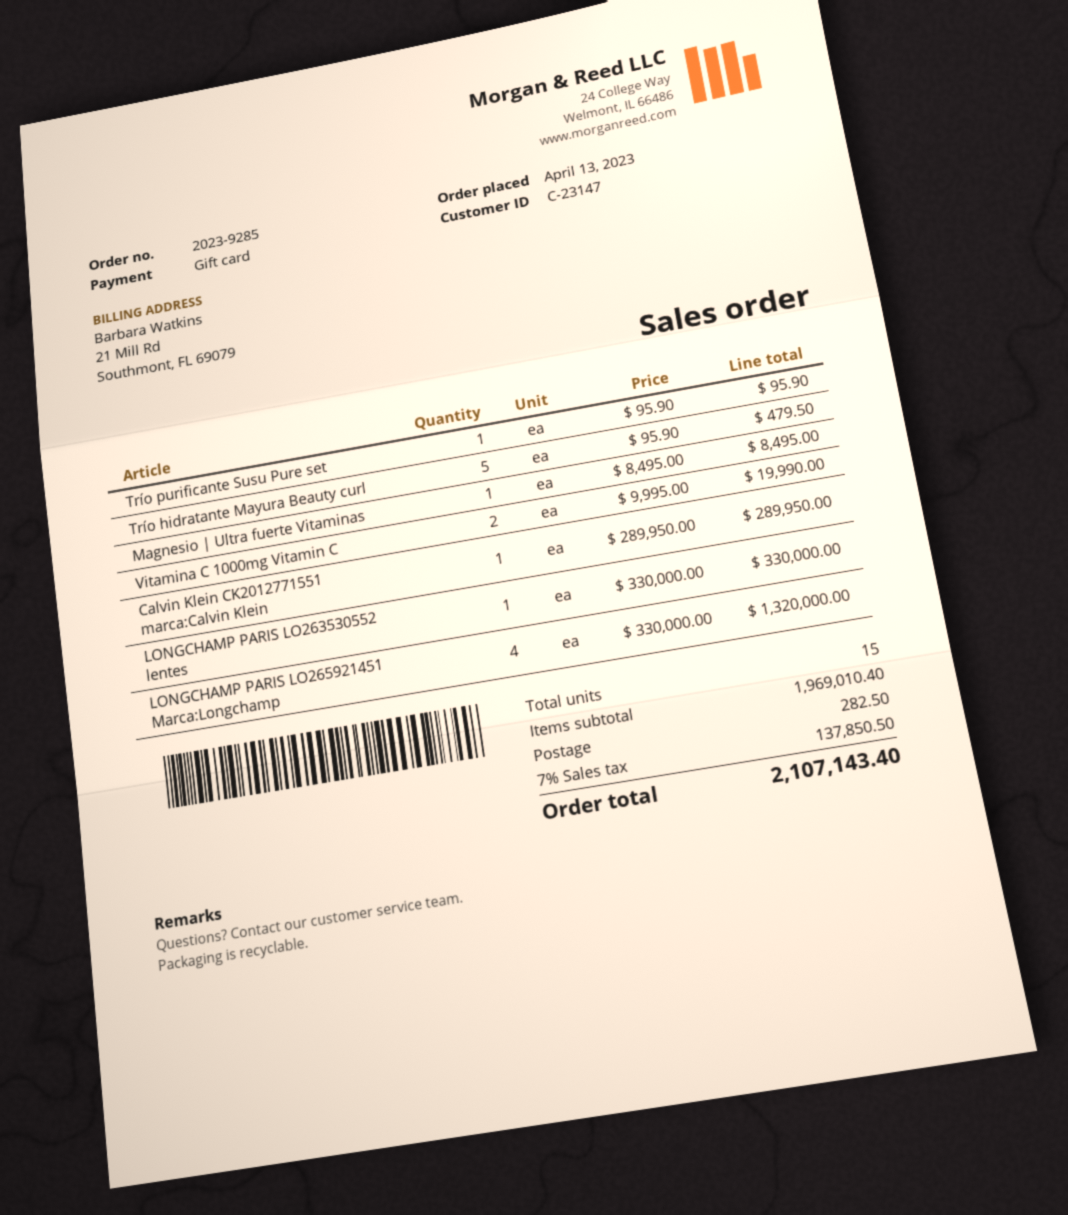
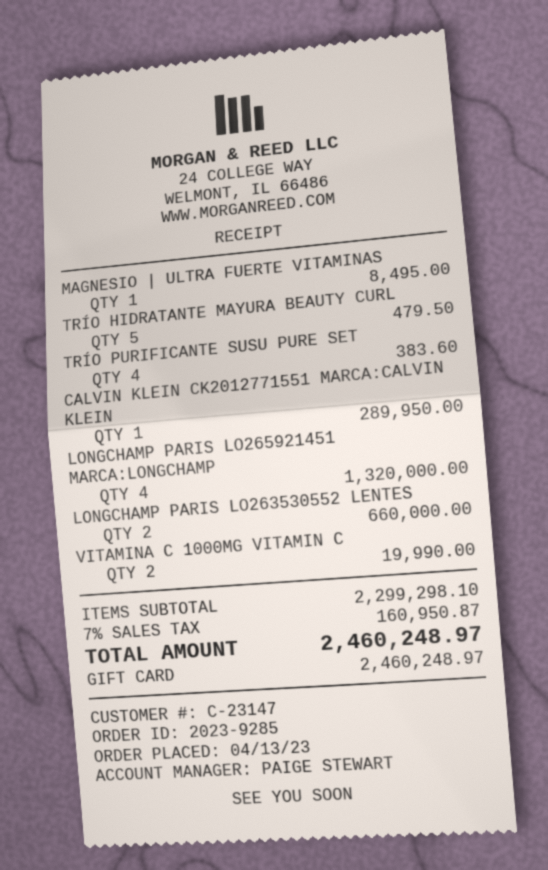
Trío purificante Susu Pure set: 1 for 95.90 -> 4 for 383.60
LONGCHAMP PARIS LO263530552 lentes: 1 for 330000.00 -> 2 for 660000.00
subtotal: 1969010.40 -> 2299298.10
shipping: 282.50 -> none
tax: 7% = 137850.50 -> 7% = 160950.87
total: 2107143.40 -> 2460248.97

